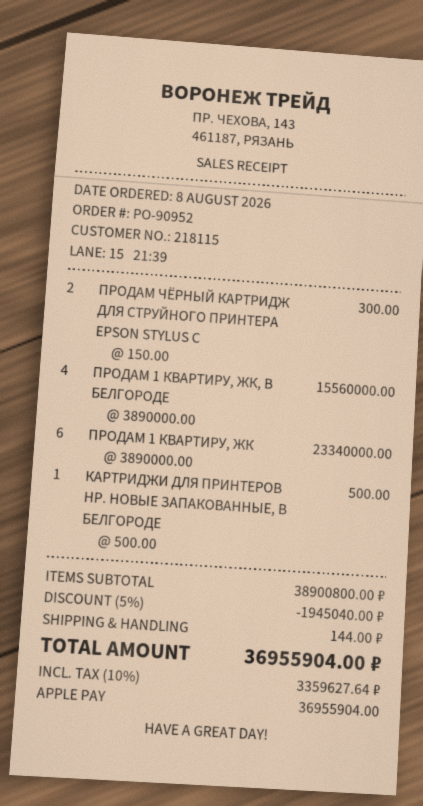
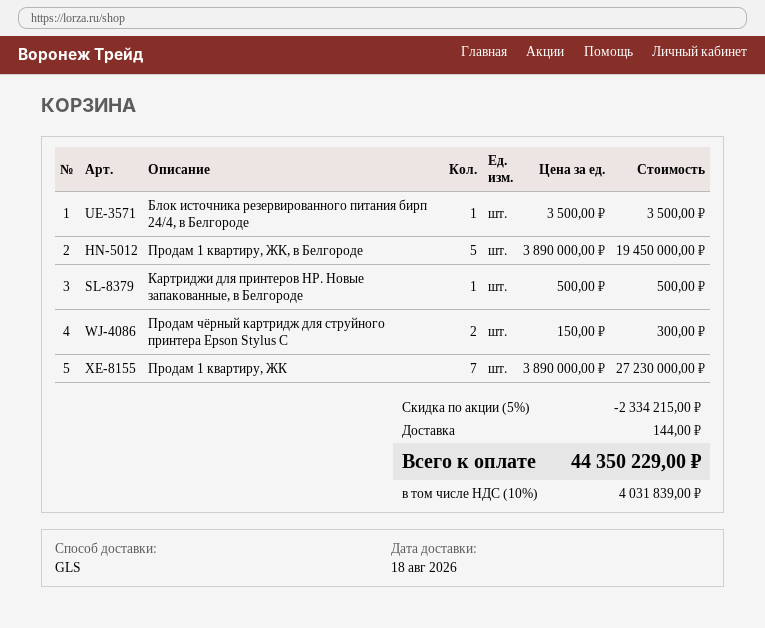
ПРОДАМ 1 КВАРТИРУ, ЖК, В БЕЛГОРОДЕ: 4 x 3890000.00 = 15560000.00 -> 5 x 3890000.00 = 19450000.00
ПРОДАМ 1 КВАРТИРУ, ЖК: 6 x 3890000.00 = 23340000.00 -> 7 x 3890000.00 = 27230000.00
Блок источника резервированного питания бирп 24/4, в Белгороде: none -> 1 x 3500.00 = 3500.00
discount: 5% = 1945040.00 -> 5% = 2334215.00
tax: 10% = 3359627.64 -> 10% = 4031839.00
total: 36955904.00 -> 44350229.00

